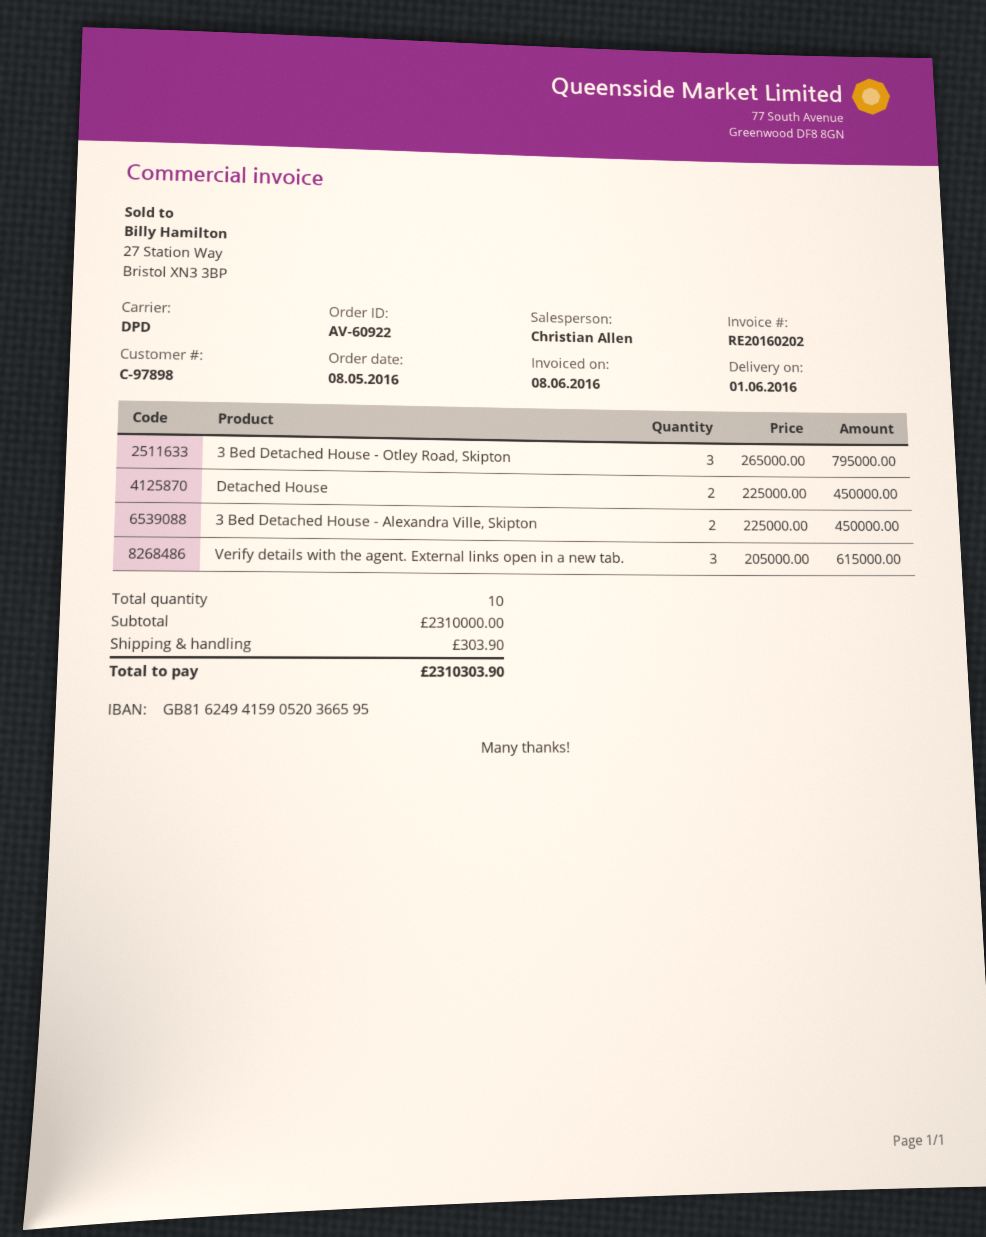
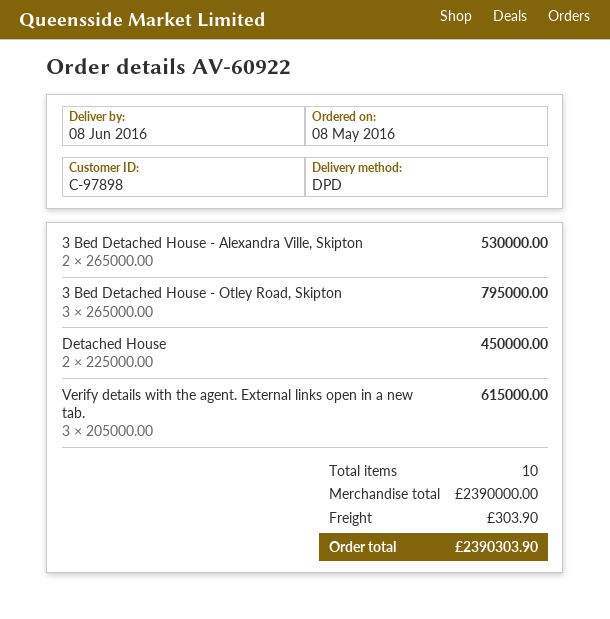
delivery date: 2016-06-01 -> 2016-06-08
3 Bed Detached House - Alexandra Ville, Skipton: 2 x 225000.00 = 450000.00 -> 2 x 265000.00 = 530000.00
subtotal: 2310000.00 -> 2390000.00
total: 2310303.90 -> 2390303.90

